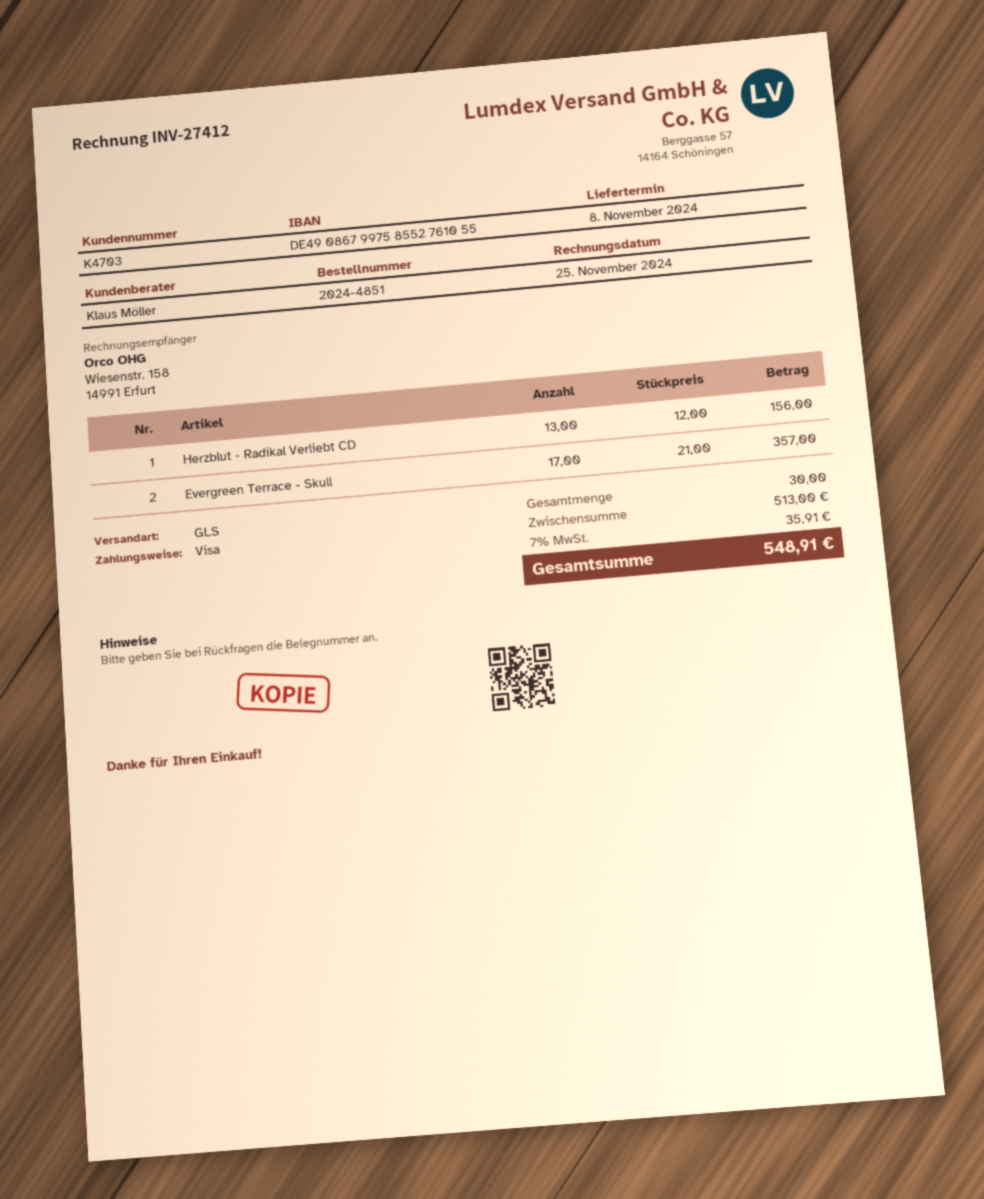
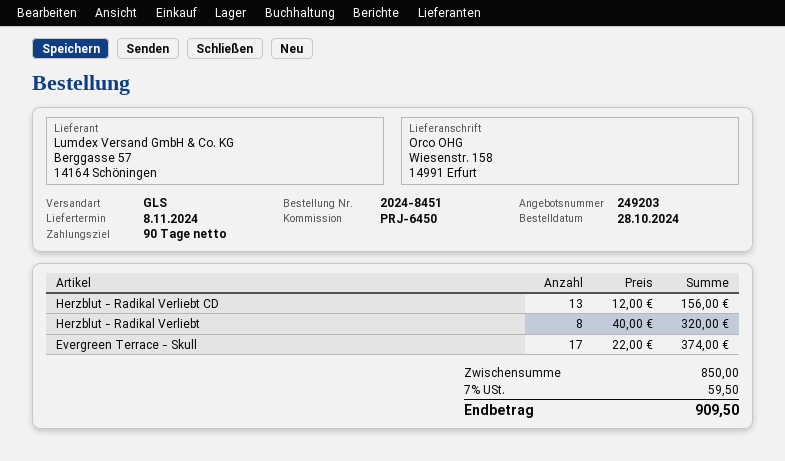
order number: 2024-4851 -> 2024-8451
Evergreen Terrace - Skull: 17 x 21.00 = 357.00 -> 17 x 22.00 = 374.00
Herzblut - Radikal Verliebt: none -> 8 x 40.00 = 320.00
subtotal: 513.00 -> 850.00
tax: 7% = 35.91 -> 7% = 59.50
total: 548.91 -> 909.50

